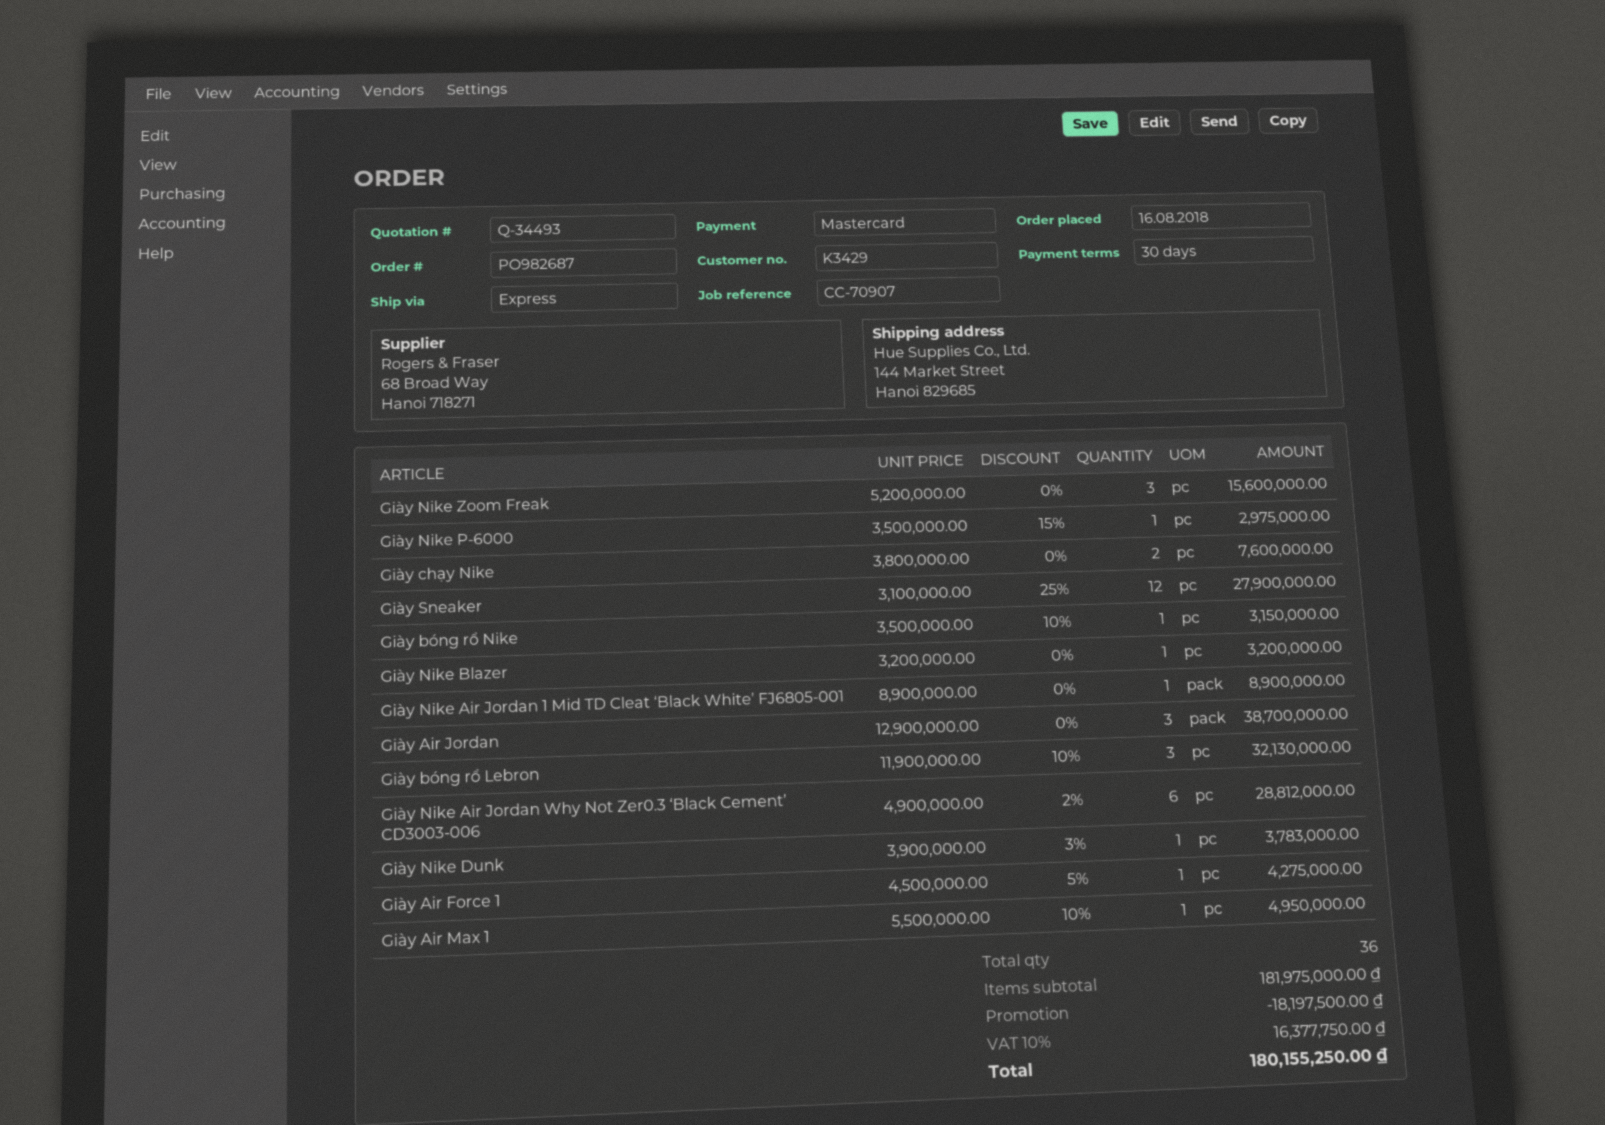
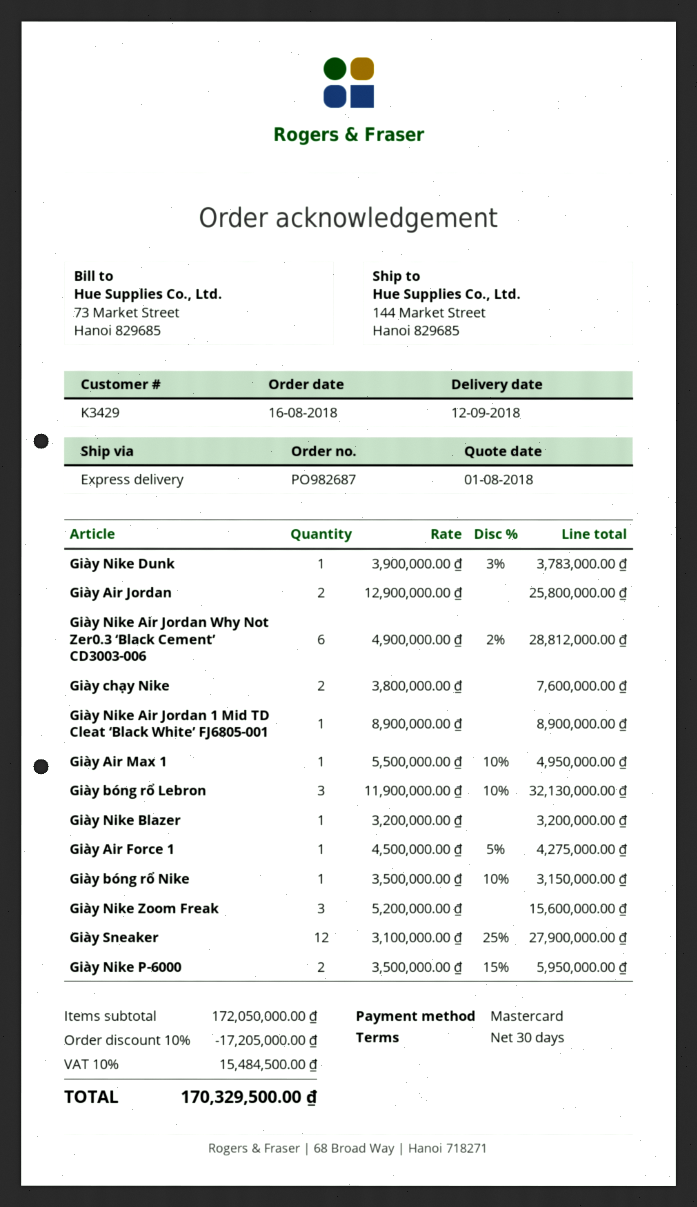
Giày Nike P-6000: 1 x 3500000.00 - 15% = 2975000.00 -> 2 x 3500000.00 - 15% = 5950000.00
Giày Air Jordan: 3 x 12900000.00 = 38700000.00 -> 2 x 12900000.00 = 25800000.00
subtotal: 181975000.00 -> 172050000.00
discount: 18197500.00 -> 17205000.00
tax: 10% = 16377750.00 -> 10% = 15484500.00
total: 180155250.00 -> 170329500.00

